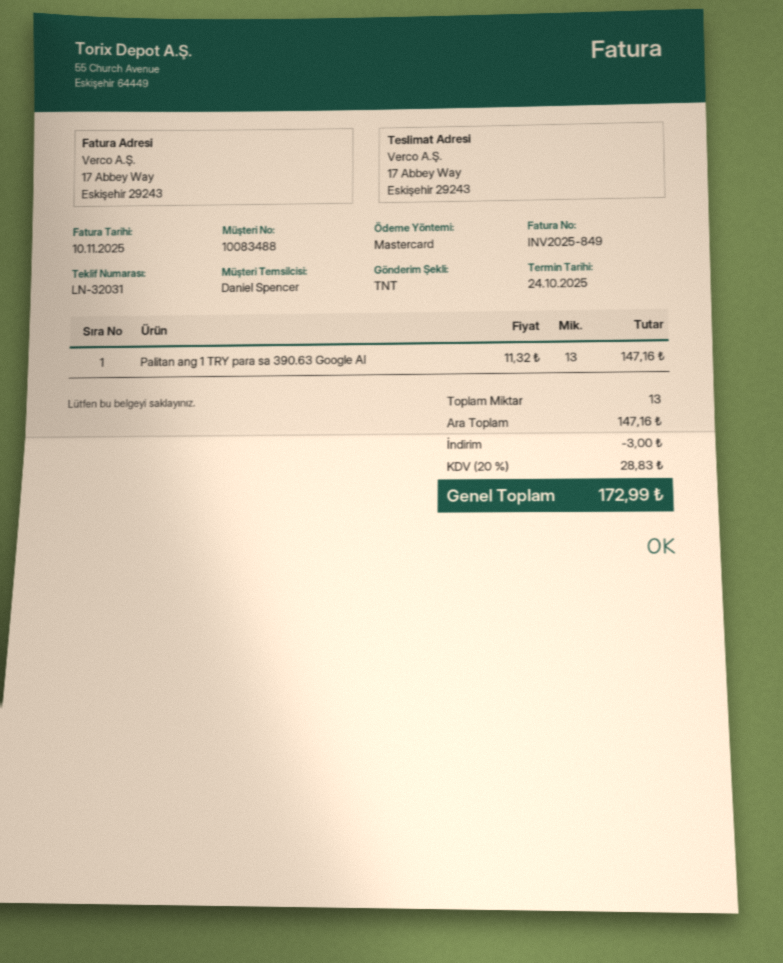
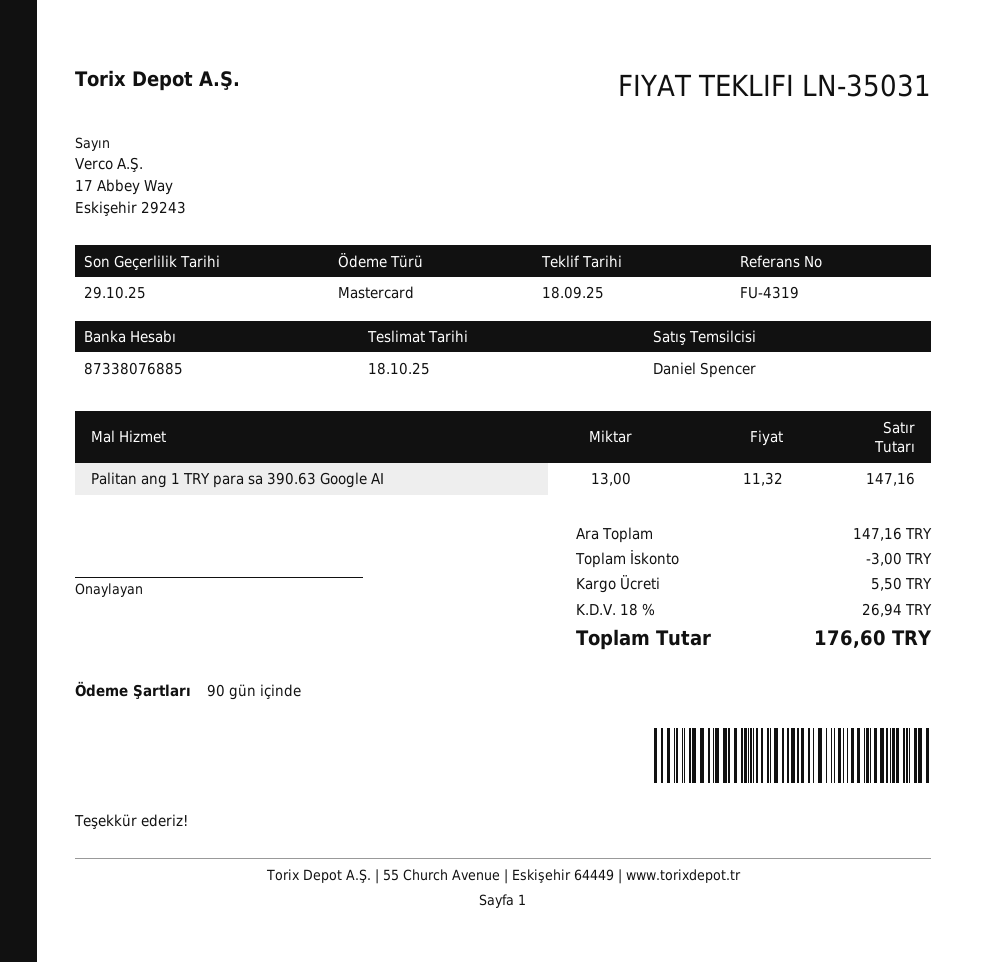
quote number: LN-32031 -> LN-35031
delivery date: 2025-10-24 -> 2025-10-18
shipping: none -> 5.50
tax: 20% = 28.83 -> 18% = 26.94
total: 172.99 -> 176.60

